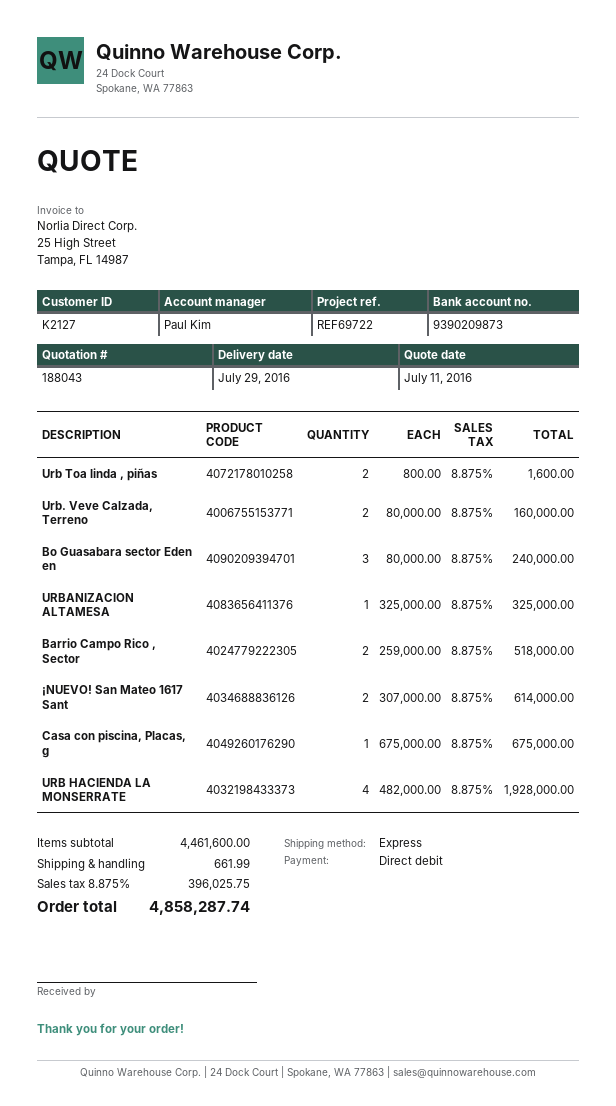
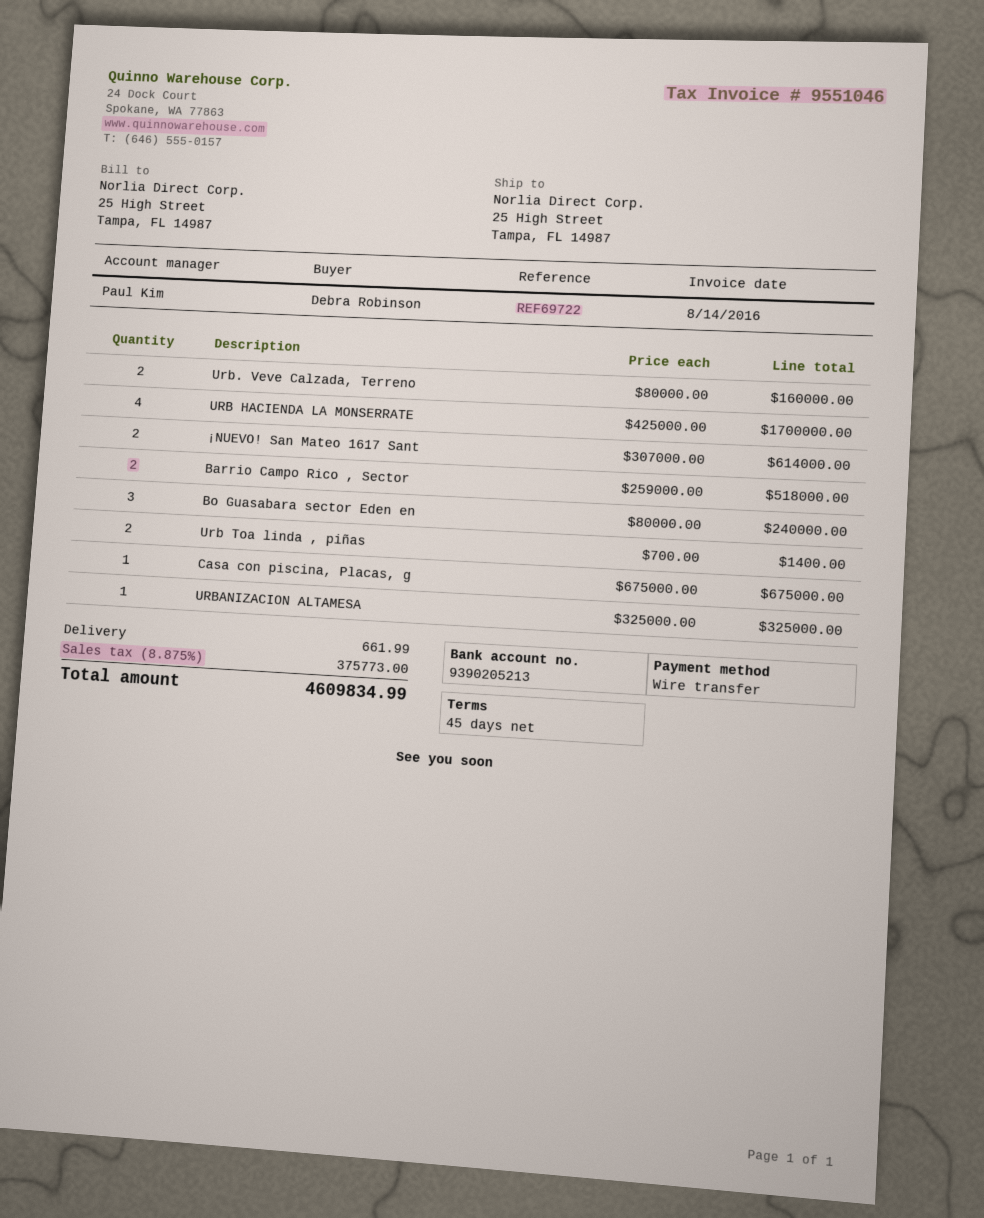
payment method: direct debit -> bank transfer
bank account: 9390209873 -> 9390205213
Urb Toa linda , piñas: 2 x 800.00 = 1600.00 -> 2 x 700.00 = 1400.00
URB HACIENDA LA MONSERRATE: 4 x 482000.00 = 1928000.00 -> 4 x 425000.00 = 1700000.00
tax: 8.875% = 396025.75 -> 8.875% = 375773.00
total: 4858287.74 -> 4609834.99

